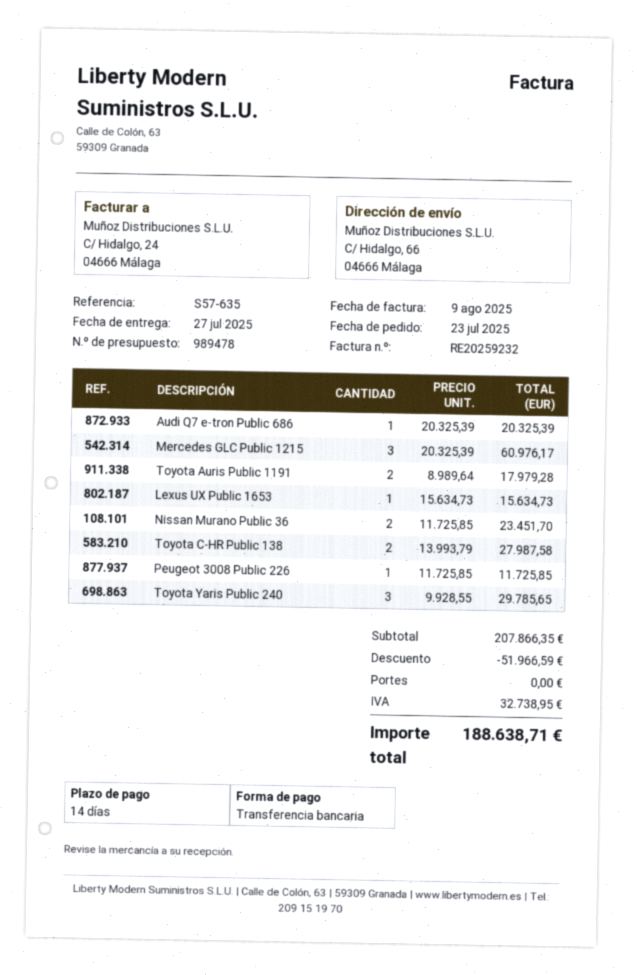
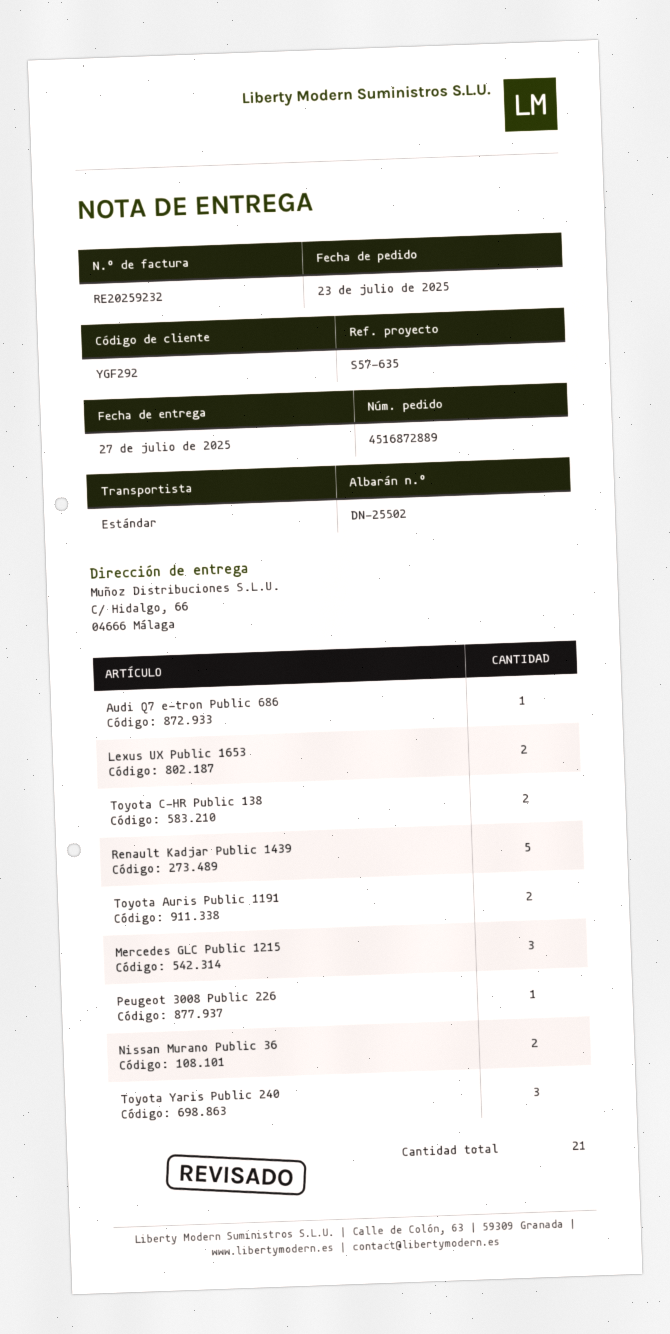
Lexus UX Public 1653: 1 -> 2
Renault Kadjar Public 1439: none -> 5

